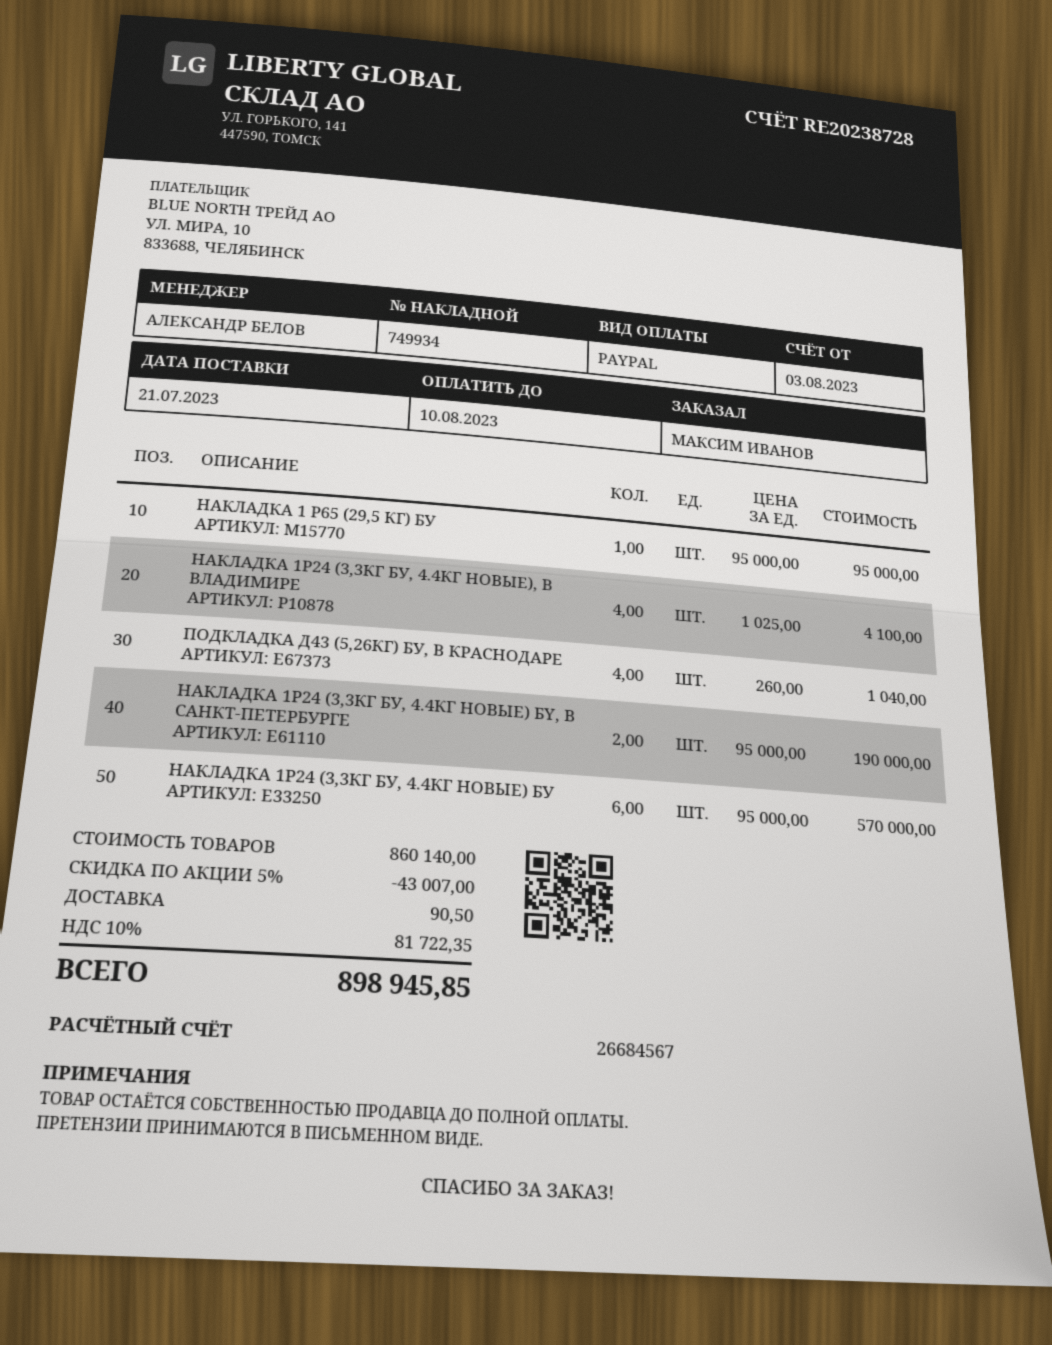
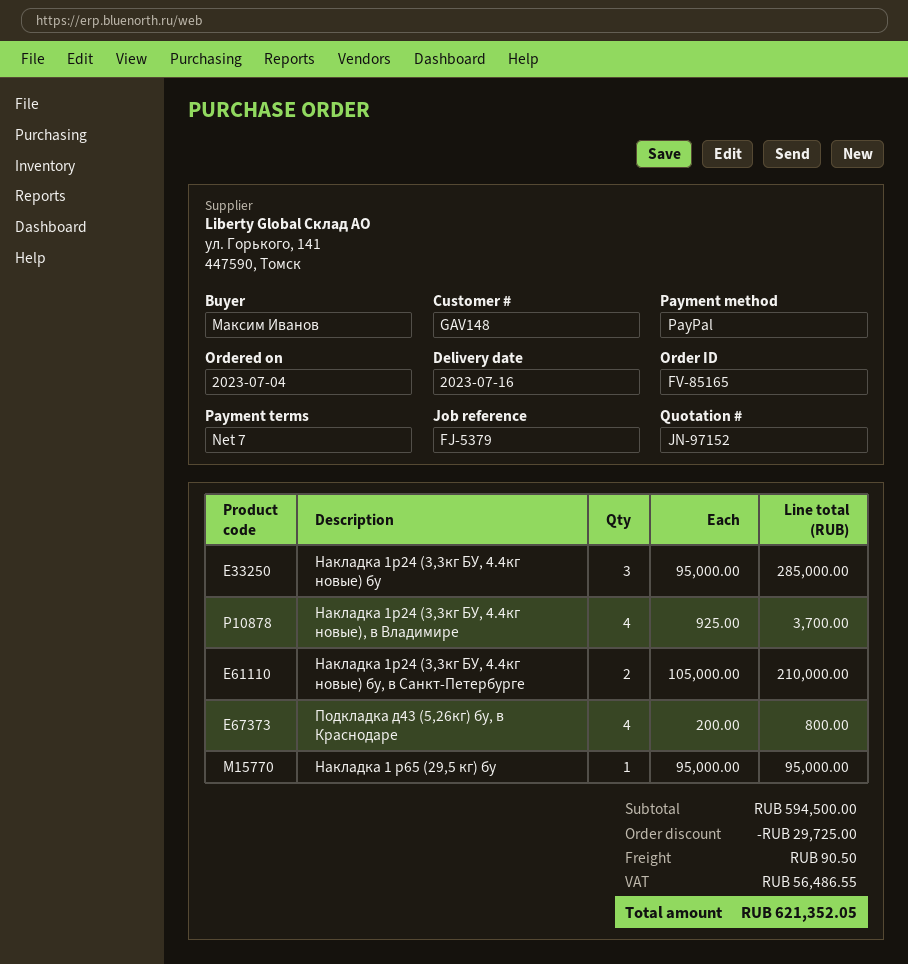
delivery date: 2023-07-21 -> 2023-07-16
НАКЛAДКA 1Р24 (3,3КГ БУ, 4.4КГ НОВЫE), В ВЛАДИМИРЕ: 4 x 1025.00 = 4100.00 -> 4 x 925.00 = 3700.00
ПОДКЛАДКА Д43 (5,26КГ) БУ, В КРАСНОДАРЕ: 4 x 260.00 = 1040.00 -> 4 x 200.00 = 800.00
НАКЛAДКА 1Р24 (3,3КГ БУ, 4.4КГ НОВЫE) БY, В САНКТ-ПЕТЕРБУРГЕ: 2 x 95000.00 = 190000.00 -> 2 x 105000.00 = 210000.00
НAКЛAДКA 1Р24 (3,3КГ БУ, 4.4КГ НОВЫE) БУ: 6 x 95000.00 = 570000.00 -> 3 x 95000.00 = 285000.00
subtotal: 860140.00 -> 594500.00
discount: 43007.00 -> 29725.00
tax: 81722.35 -> 56486.55
total: 898945.85 -> 621352.05

